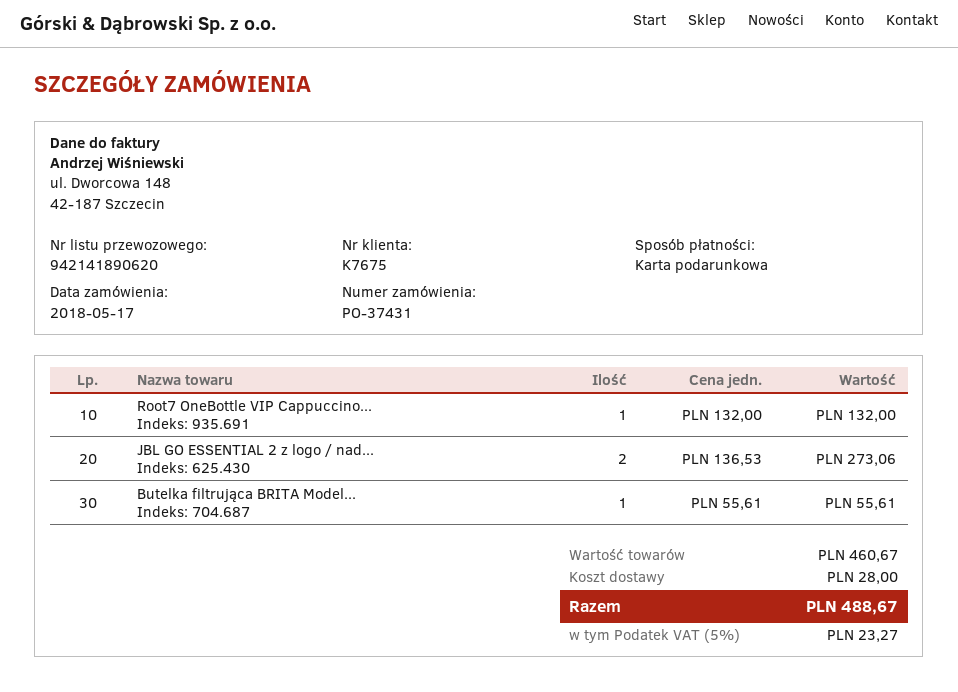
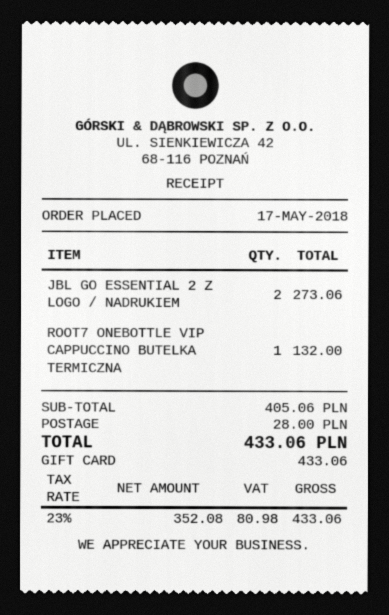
Butelka filtrująca BRITA Model...: 1 for 55.61 -> none
subtotal: 460.67 -> 405.06
tax: 5% = 23.27 -> 23% = 80.98
total: 488.67 -> 433.06

